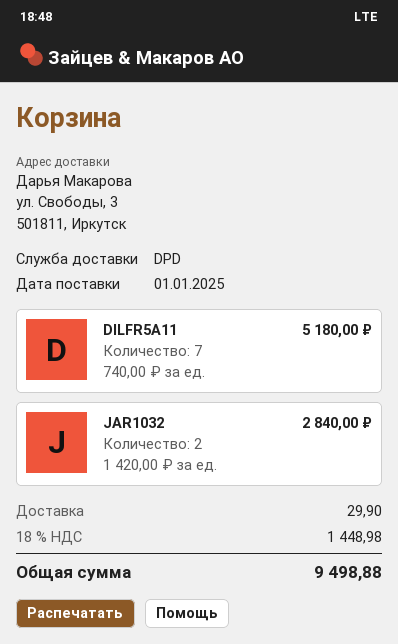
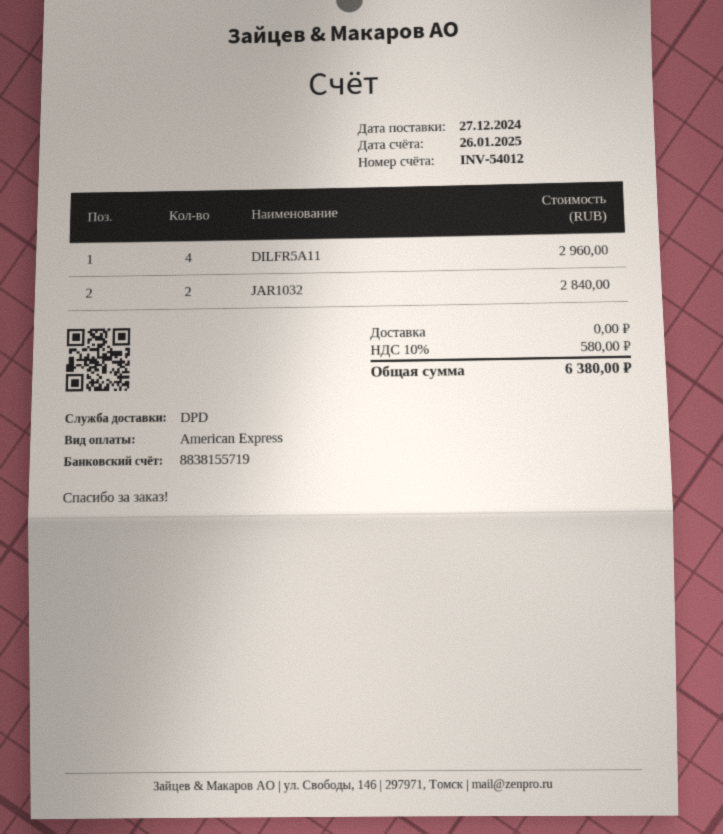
delivery date: 2025-01-01 -> 2024-12-27
DILFR5A11: 7 for 5180.00 -> 4 for 2960.00
shipping: 29.90 -> 0.00
tax: 18% = 1448.98 -> 10% = 580.00
total: 9498.88 -> 6380.00

